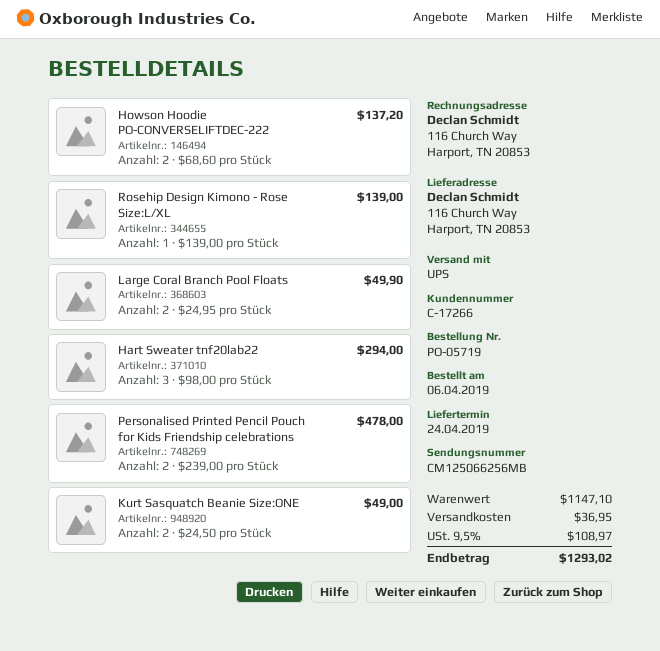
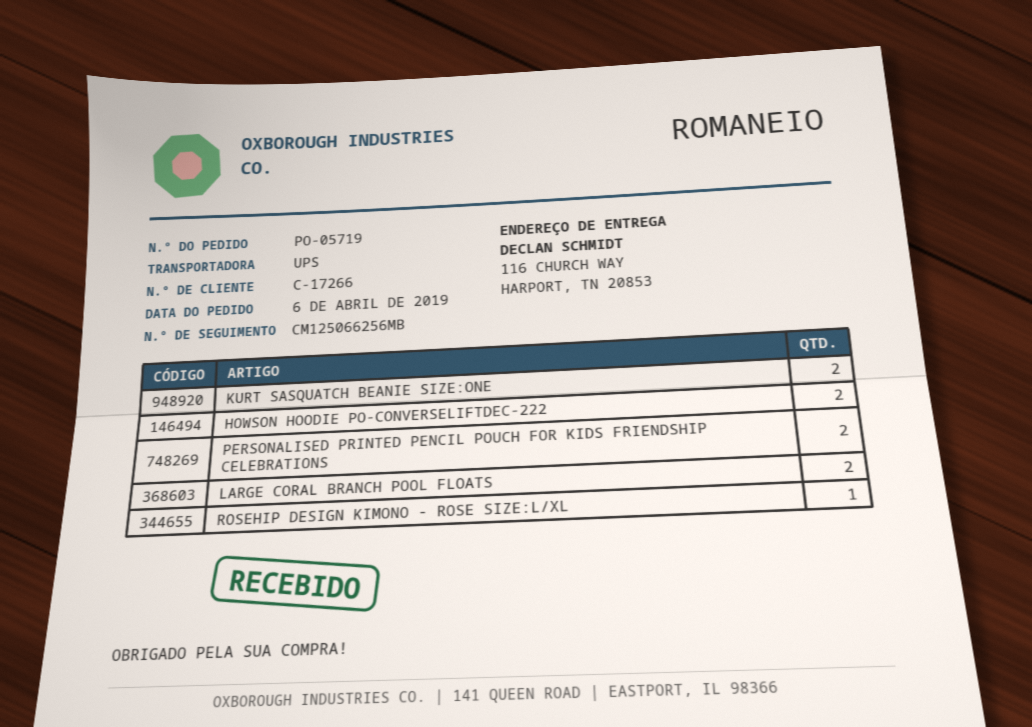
Hart Sweater tnf20lab22: 3 -> none

